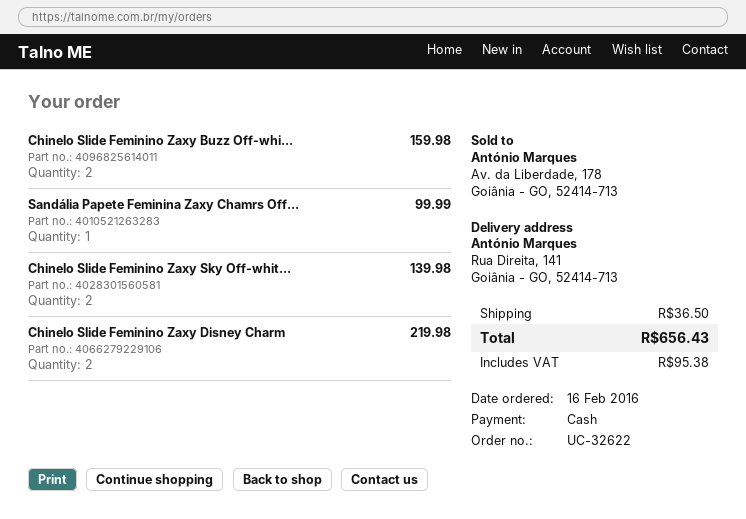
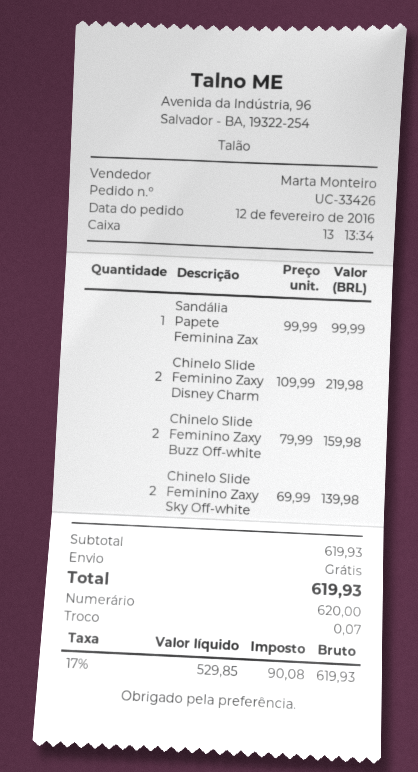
order number: UC-32622 -> UC-33426
order date: 2016-02-16 -> 2016-02-12
shipping: 36.50 -> 0.00
tax: 95.38 -> 90.08
total: 656.43 -> 619.93

